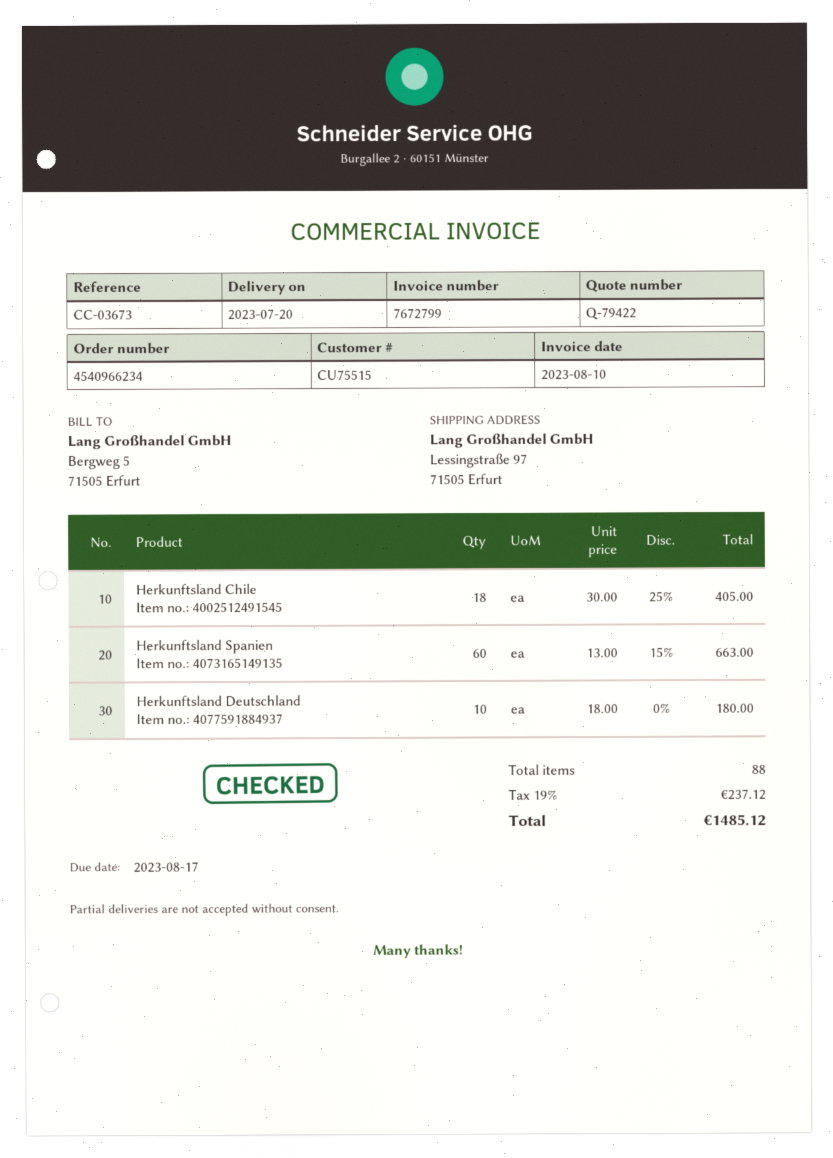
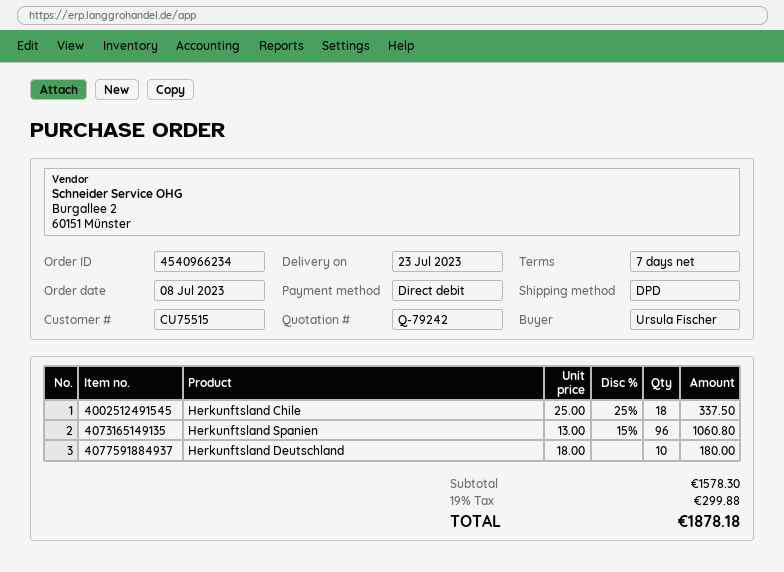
quote number: Q-79422 -> Q-79242
delivery date: 2023-07-20 -> 2023-07-23
Herkunftsland Chile: 18 x 30.00 - 25% = 405.00 -> 18 x 25.00 - 25% = 337.50
Herkunftsland Spanien: 60 x 13.00 - 15% = 663.00 -> 96 x 13.00 - 15% = 1060.80
tax: 19% = 237.12 -> 19% = 299.88
total: 1485.12 -> 1878.18

